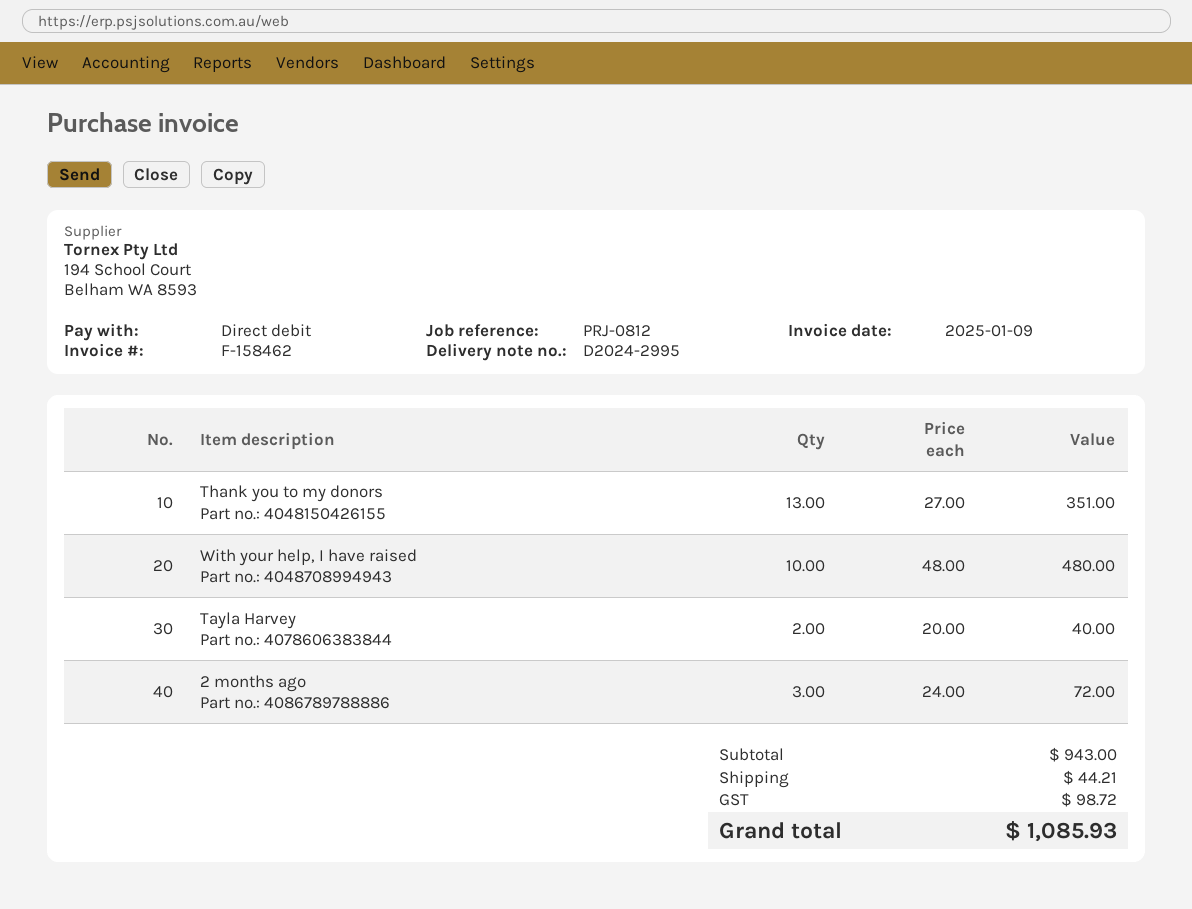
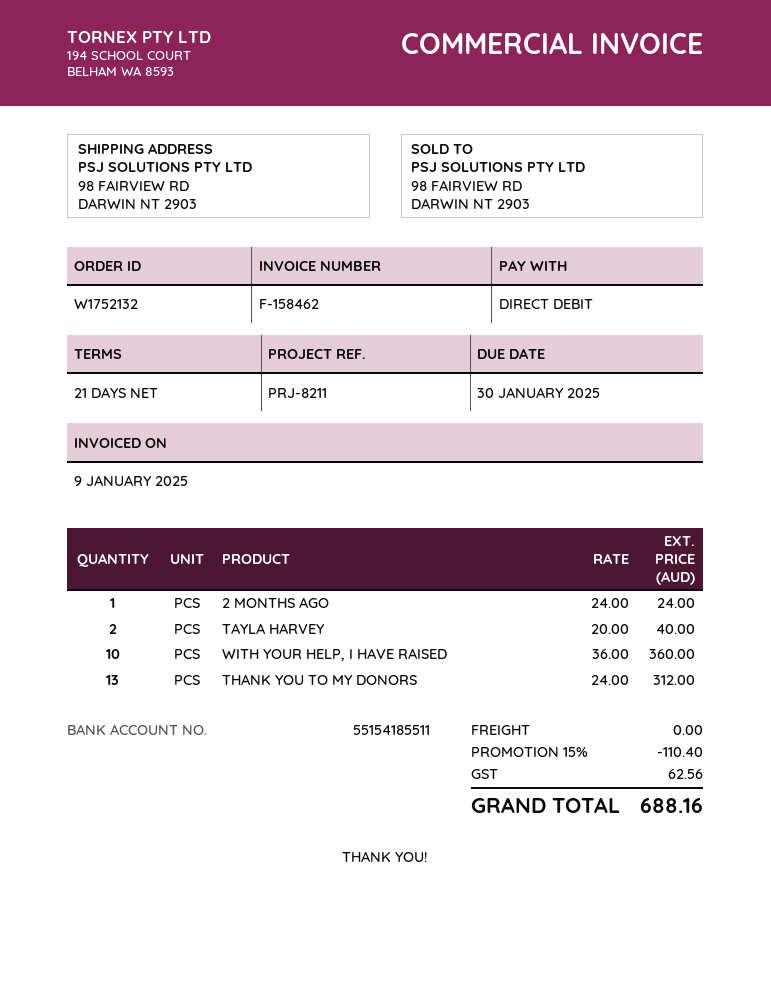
reference: PRJ-0812 -> PRJ-8211
Thank you to my donors: 13 x 27.00 = 351.00 -> 13 x 24.00 = 312.00
With your help, I have raised: 10 x 48.00 = 480.00 -> 10 x 36.00 = 360.00
2 months ago: 3 x 24.00 = 72.00 -> 1 x 24.00 = 24.00
discount: none -> 15% = 110.40
shipping: 44.21 -> 0.00
tax: 98.72 -> 62.56
total: 1085.93 -> 688.16

